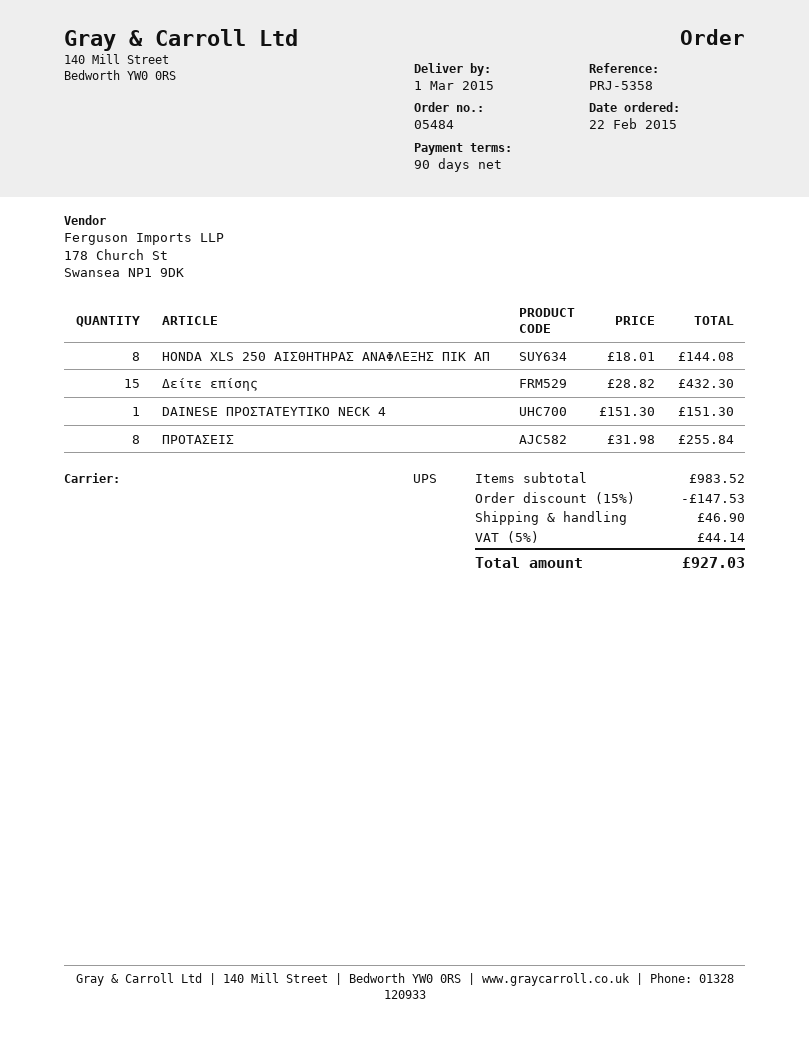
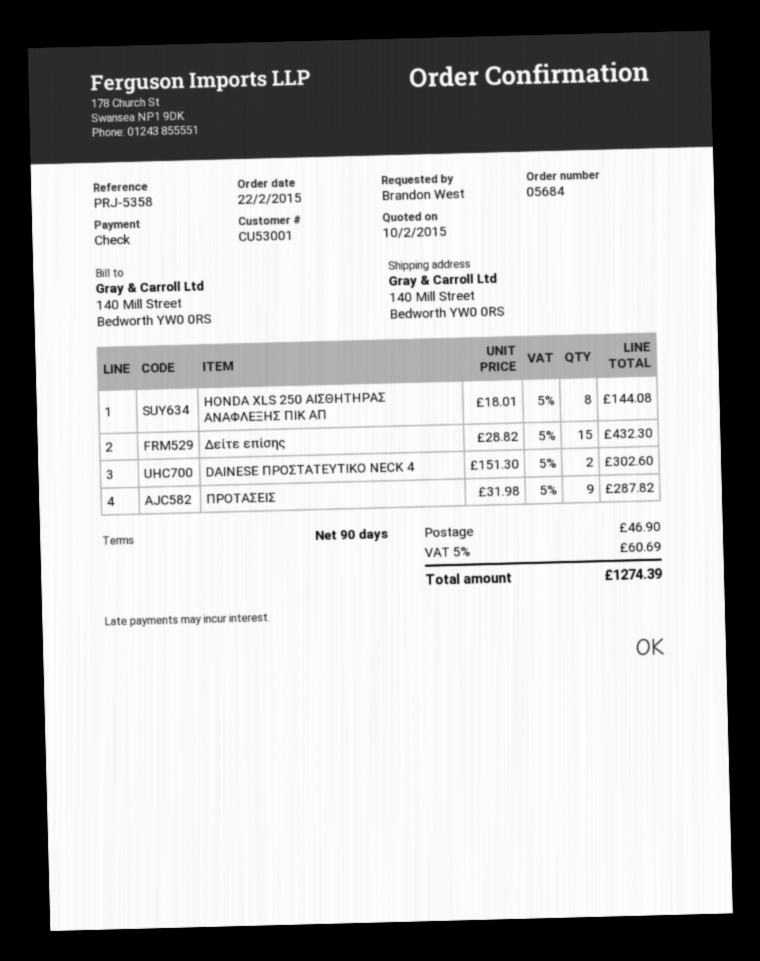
order number: 05484 -> 05684
DAINESE ΠΡΟΣΤΑΤΕΥΤΙΚΟ NECK 4: 1 x 151.30 = 151.30 -> 2 x 151.30 = 302.60
ΠΡΟΤΑΣΕΙΣ: 8 x 31.98 = 255.84 -> 9 x 31.98 = 287.82
discount: 15% = 147.53 -> none
tax: 5% = 44.14 -> 5% = 60.69
total: 927.03 -> 1274.39

